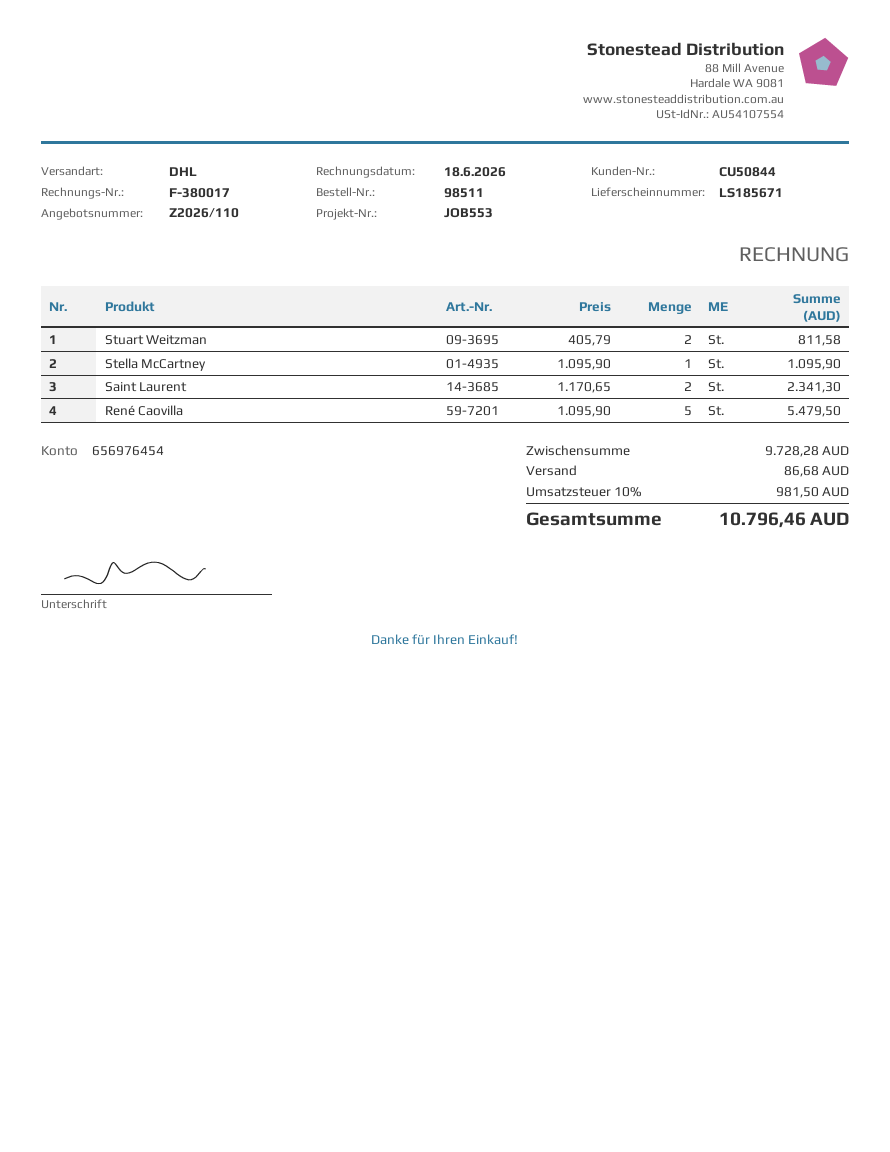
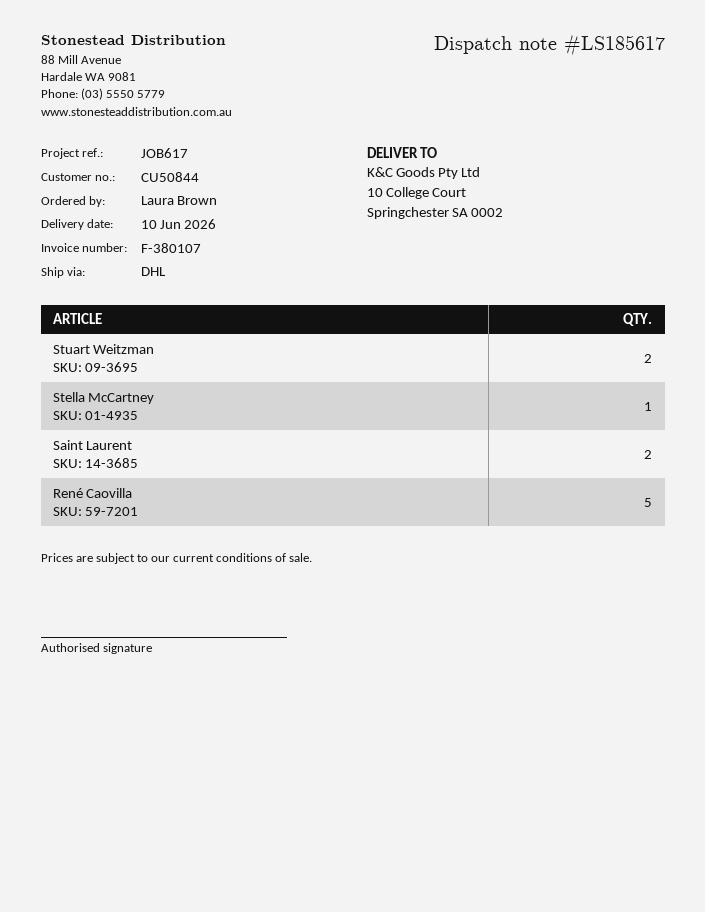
delivery note number: LS185671 -> LS185617
invoice number: F-380017 -> F-380107
reference: JOB553 -> JOB617

